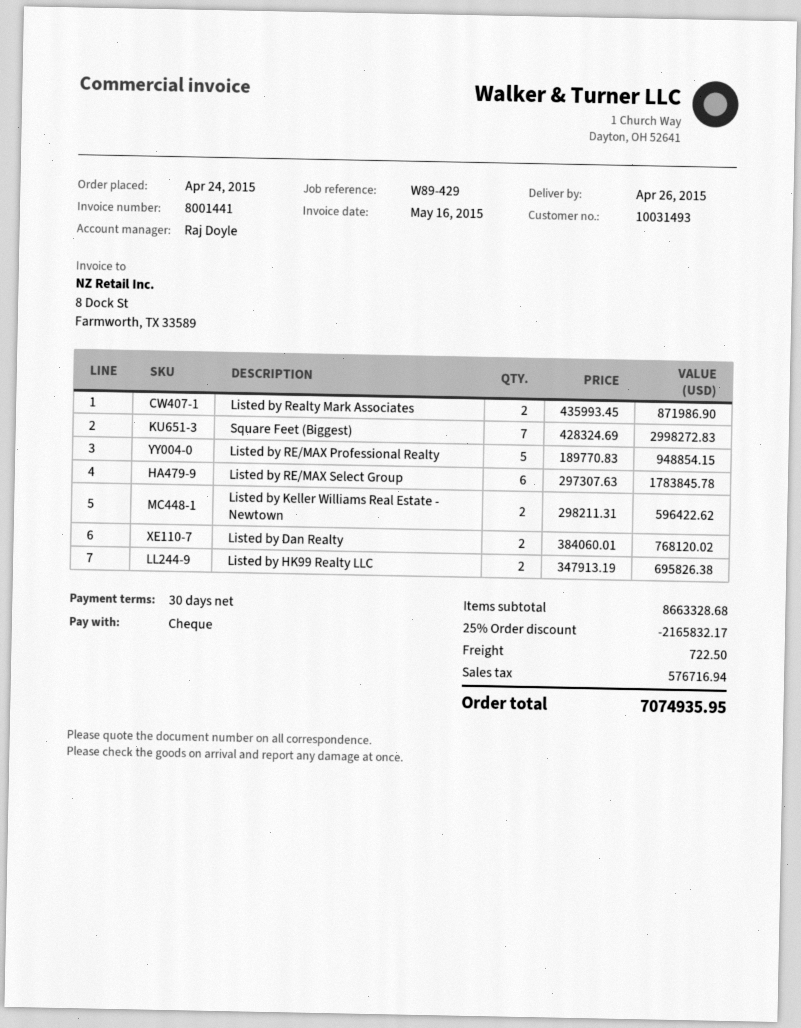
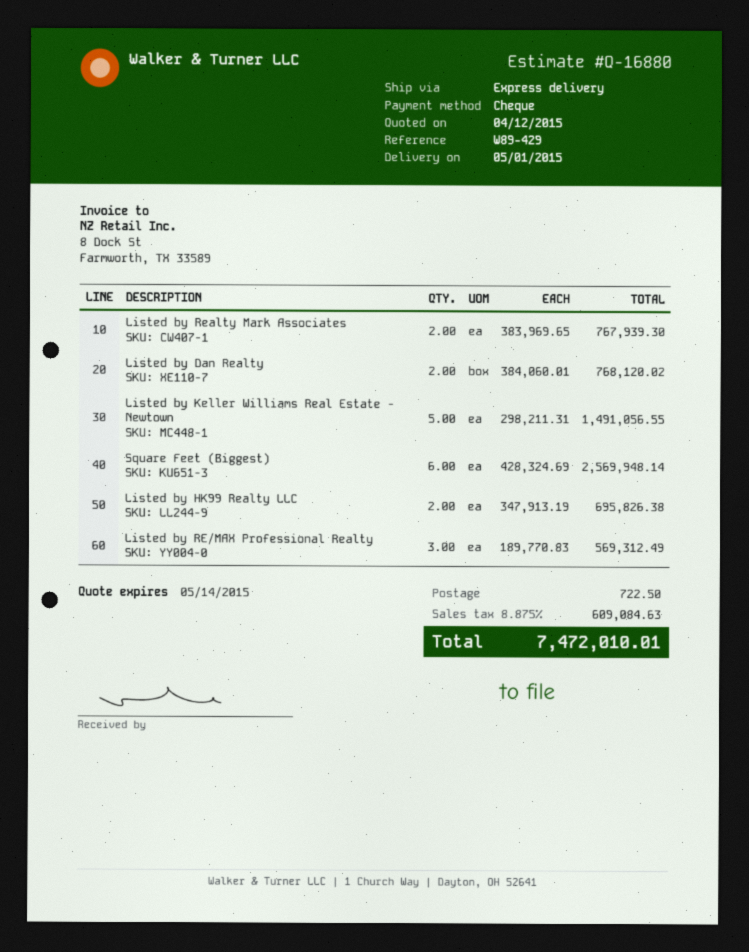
delivery date: 2015-04-26 -> 2015-05-01
Listed by Realty Mark Associates: 2 x 435993.45 = 871986.90 -> 2 x 383969.65 = 767939.30
Square Feet (Biggest): 7 x 428324.69 = 2998272.83 -> 6 x 428324.69 = 2569948.14
Listed by RE/MAX Professional Realty: 5 x 189770.83 = 948854.15 -> 3 x 189770.83 = 569312.49
Listed by RE/MAX Select Group: 6 x 297307.63 = 1783845.78 -> none
Listed by Keller Williams Real Estate - Newtown: 2 x 298211.31 = 596422.62 -> 5 x 298211.31 = 1491056.55
discount: 25% = 2165832.17 -> none
tax: 576716.94 -> 609084.63
total: 7074935.95 -> 7472010.01

